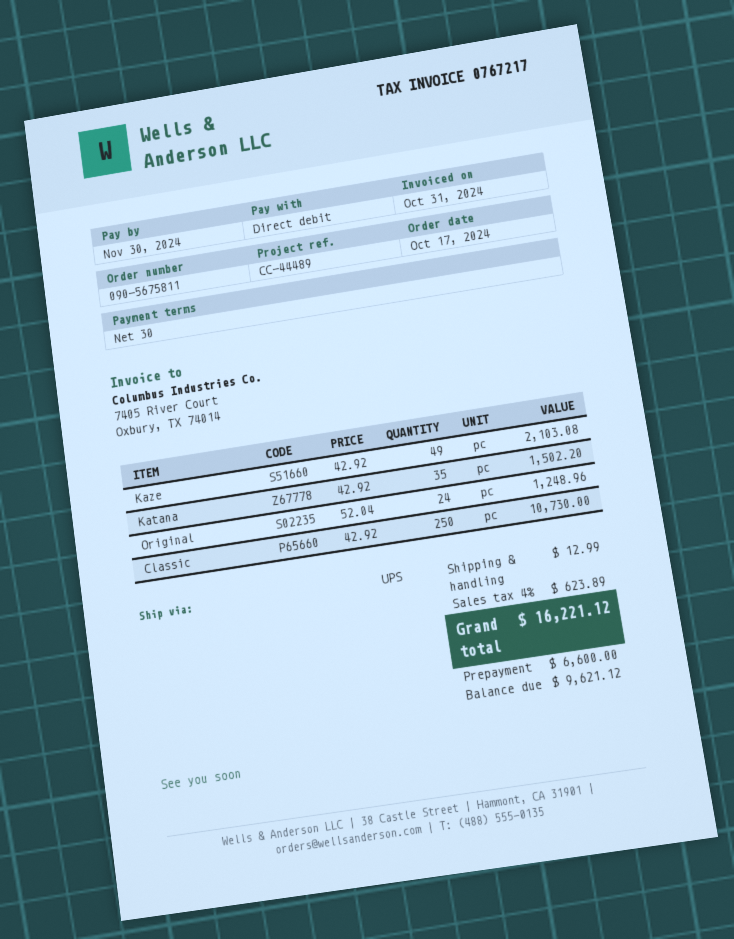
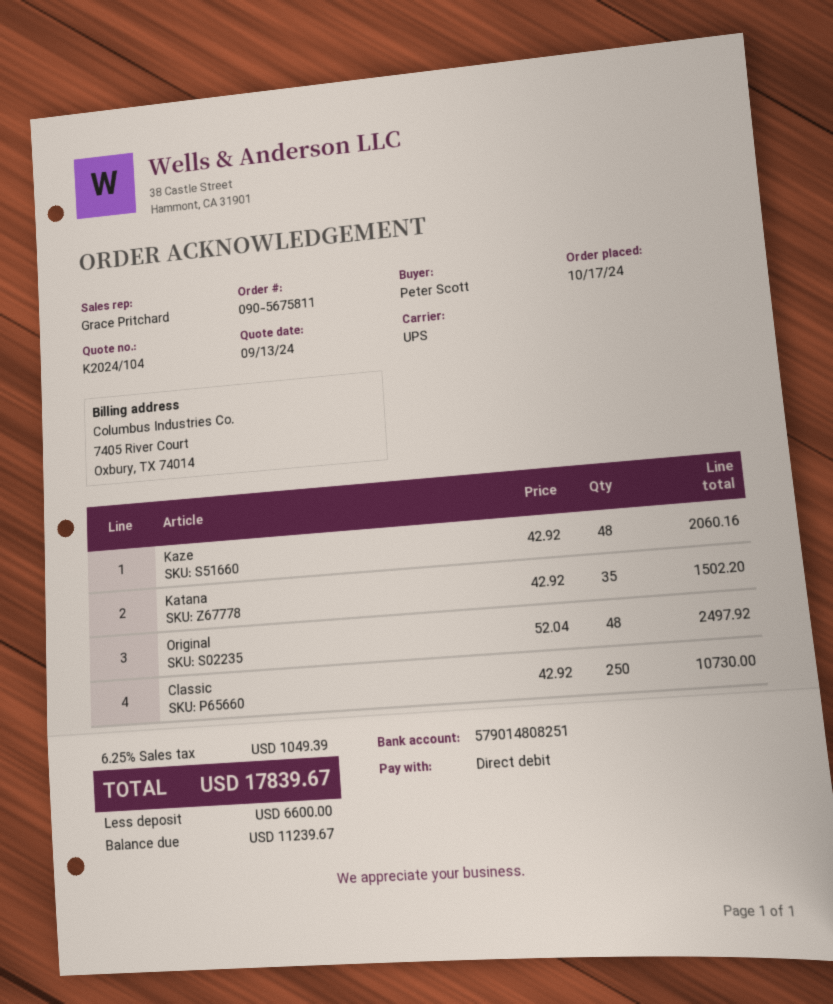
Kaze: 49 x 42.92 = 2103.08 -> 48 x 42.92 = 2060.16
Original: 24 x 52.04 = 1248.96 -> 48 x 52.04 = 2497.92
shipping: 12.99 -> none
tax: 4% = 623.89 -> 6.25% = 1049.39
total: 16221.12 -> 17839.67
balance: 9621.12 -> 11239.67

